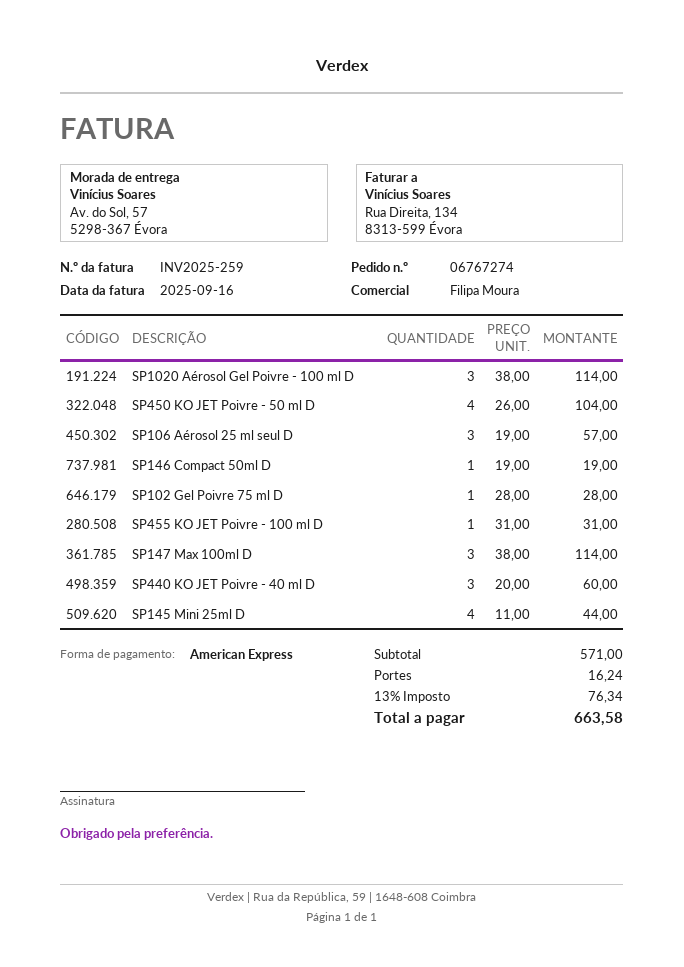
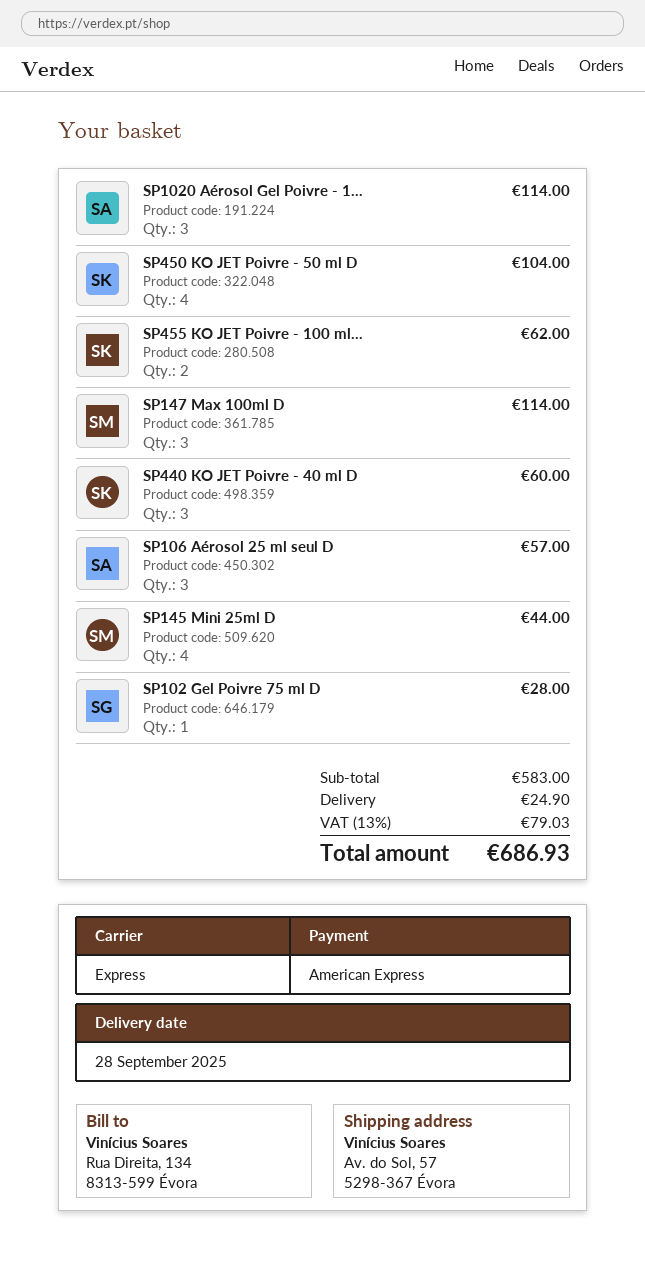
SP146 Compact 50ml D: 1 for 19.00 -> none
SP455 KO JET Poivre - 100 ml D: 1 for 31.00 -> 2 for 62.00
subtotal: 571.00 -> 583.00
shipping: 16.24 -> 24.90
tax: 13% = 76.34 -> 13% = 79.03
total: 663.58 -> 686.93

